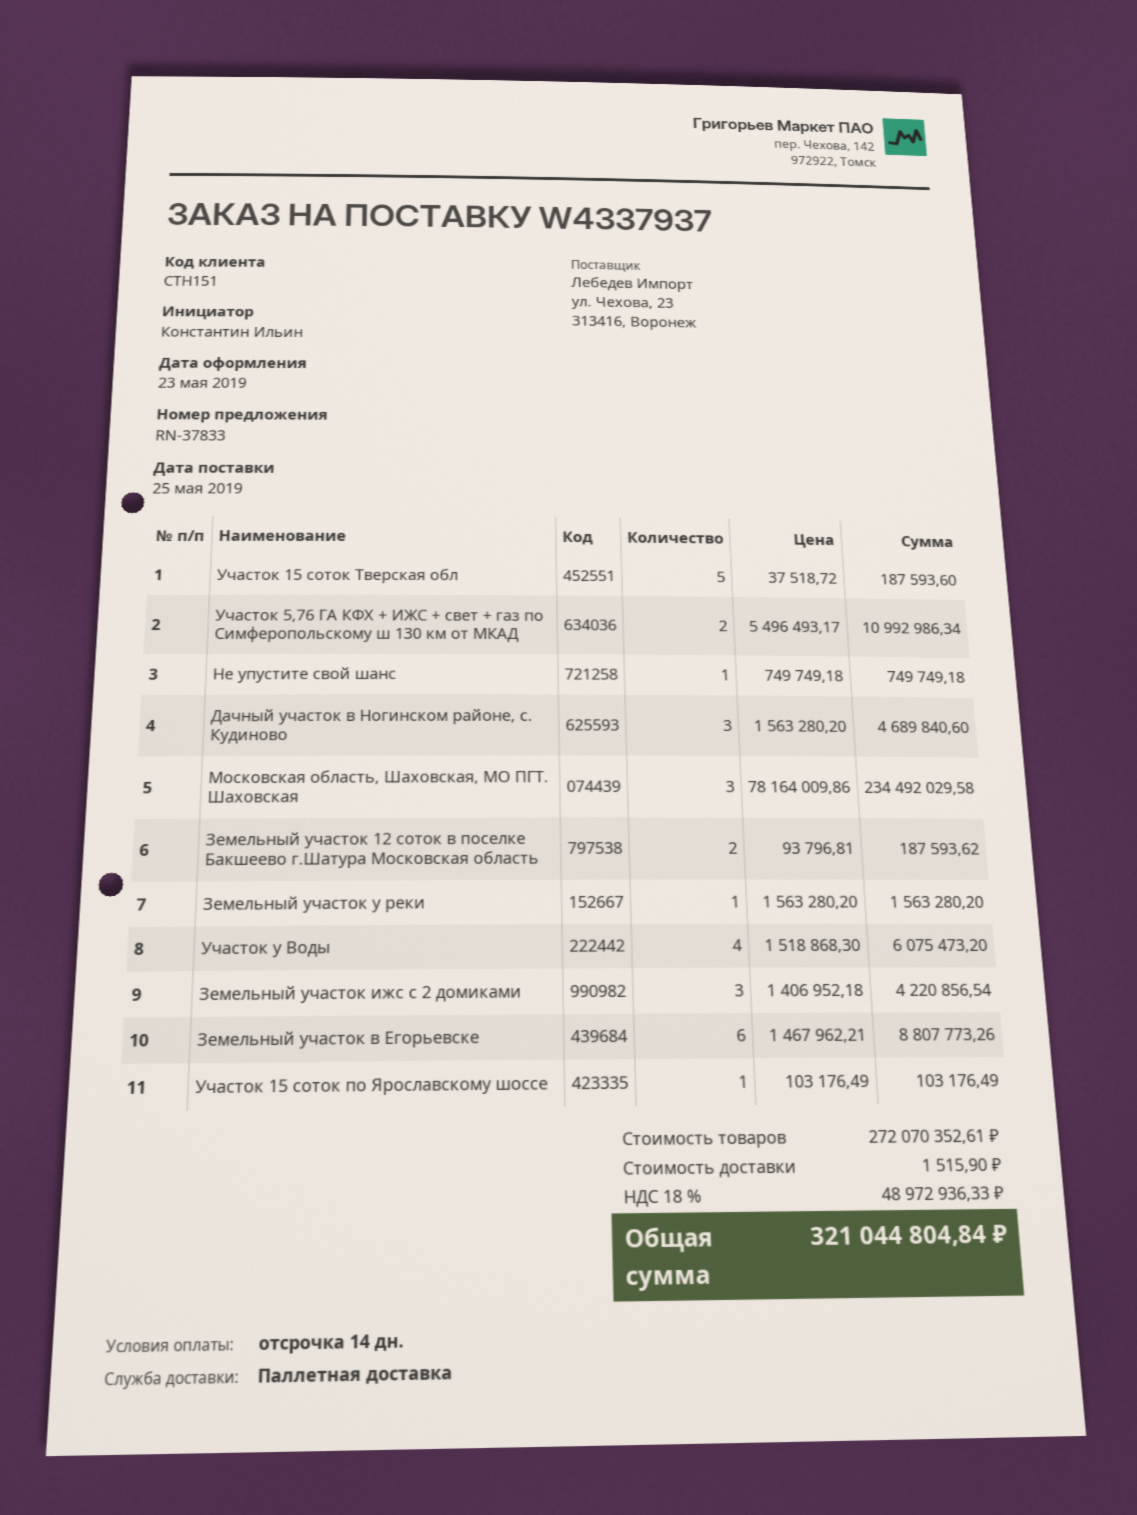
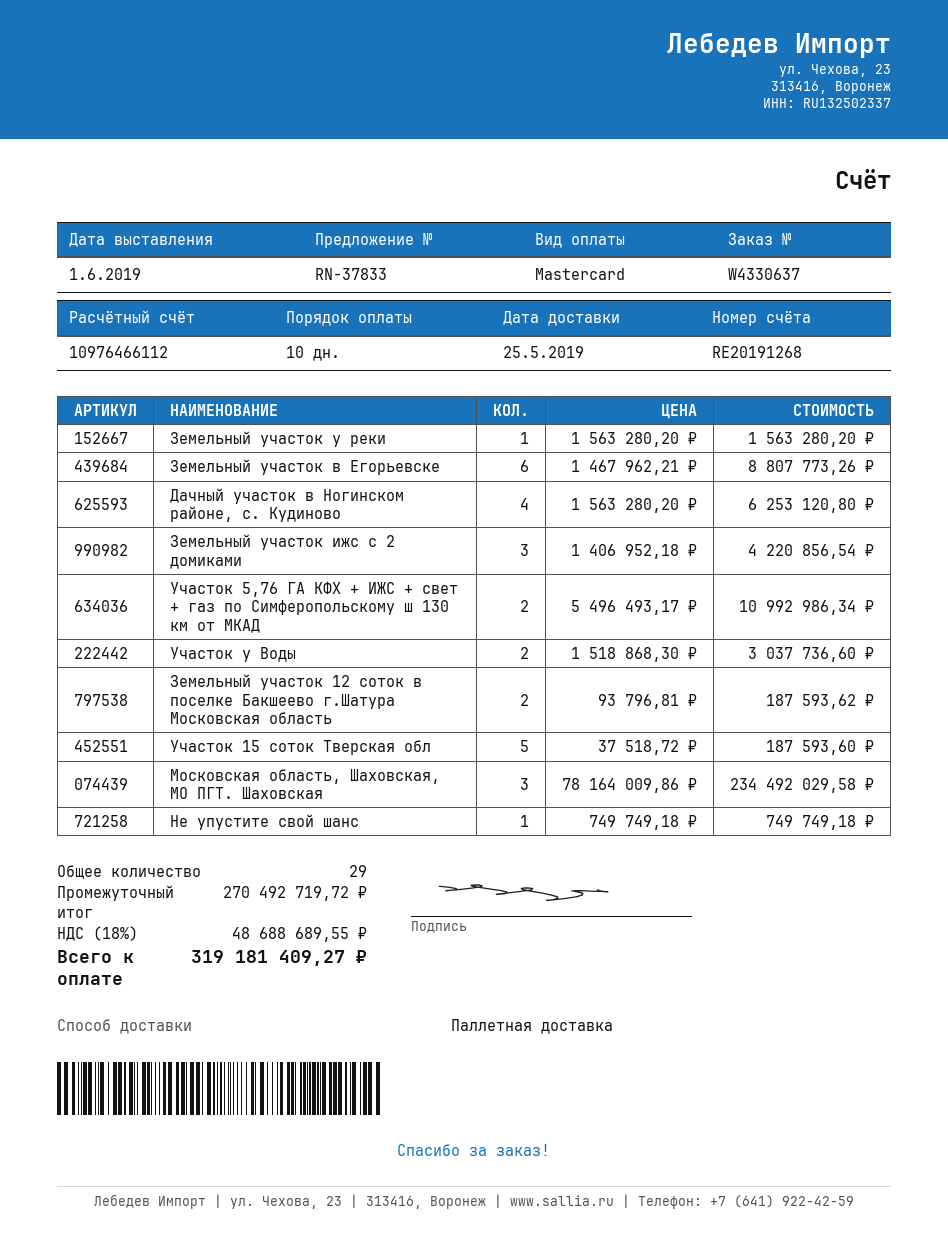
order number: W4337937 -> W4330637
payment terms: 14 days -> 10 days
Дачный участок в Ногинском районе, с. Кудиново: 3 x 1563280.20 = 4689840.60 -> 4 x 1563280.20 = 6253120.80
Участок у Воды: 4 x 1518868.30 = 6075473.20 -> 2 x 1518868.30 = 3037736.60
Участок 15 соток по Ярославскому шоссе: 1 x 103176.49 = 103176.49 -> none
subtotal: 272070352.61 -> 270492719.72
shipping: 1515.90 -> none
tax: 18% = 48972936.33 -> 18% = 48688689.55
total: 321044804.84 -> 319181409.27

